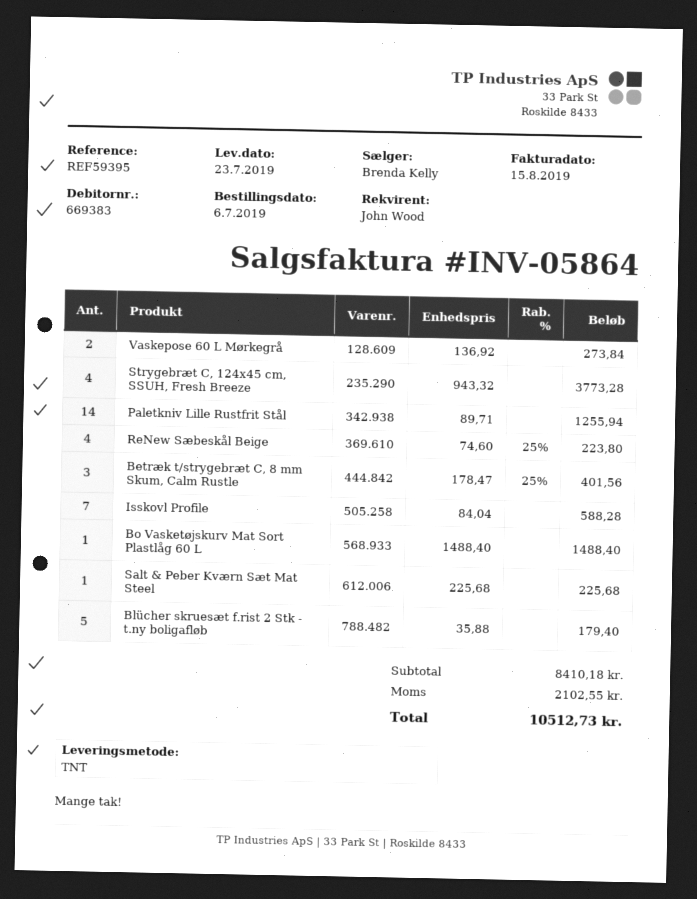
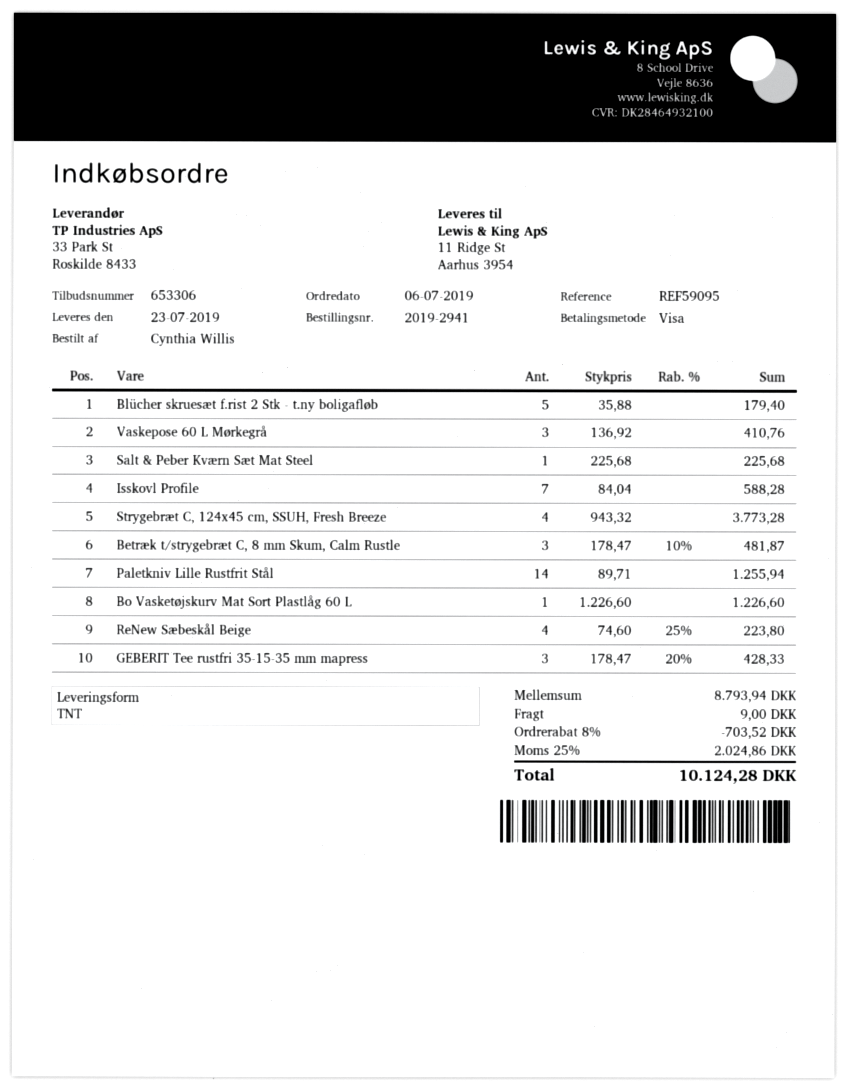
reference: REF59395 -> REF59095
ordered by: John Wood -> Cynthia Willis
Vaskepose 60 L Mørkegrå: 2 x 136.92 = 273.84 -> 3 x 136.92 = 410.76
Betræk t/strygebræt C, 8 mm Skum, Calm Rustle: 3 x 178.47 - 25% = 401.56 -> 3 x 178.47 - 10% = 481.87
Bo Vasketøjskurv Mat Sort Plastlåg 60 L: 1 x 1488.40 = 1488.40 -> 1 x 1226.60 = 1226.60
GEBERIT Tee rustfri 35-15-35 mm mapress: none -> 3 x 178.47 - 20% = 428.33
subtotal: 8410.18 -> 8793.94
discount: none -> 8% = 703.52
shipping: none -> 9.00
tax: 2102.55 -> 2024.86
total: 10512.73 -> 10124.28

